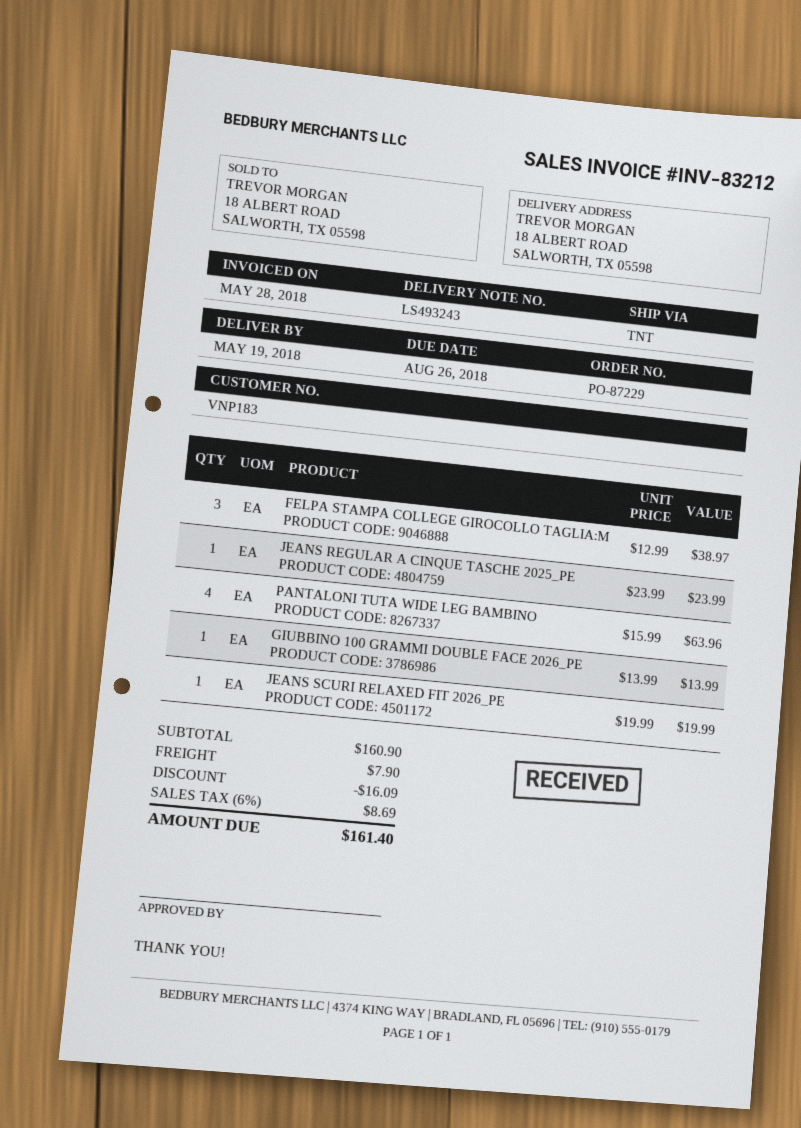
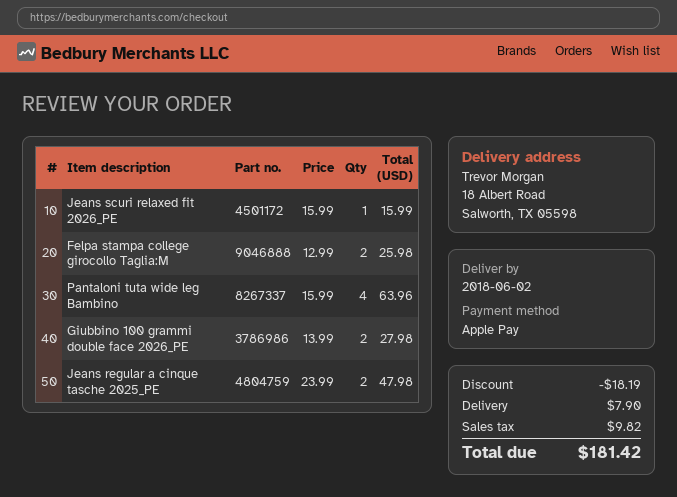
delivery date: 2018-05-19 -> 2018-06-02
FELPA STAMPA COLLEGE GIROCOLLO TAGLIA:M: 3 x 12.99 = 38.97 -> 2 x 12.99 = 25.98
JEANS REGULAR A CINQUE TASCHE 2025_PE: 1 x 23.99 = 23.99 -> 2 x 23.99 = 47.98
GIUBBINO 100 GRAMMI DOUBLE FACE 2026_PE: 1 x 13.99 = 13.99 -> 2 x 13.99 = 27.98
JEANS SCURI RELAXED FIT 2026_PE: 1 x 19.99 = 19.99 -> 1 x 15.99 = 15.99
discount: 16.09 -> 18.19
tax: 8.69 -> 9.82
total: 161.40 -> 181.42

